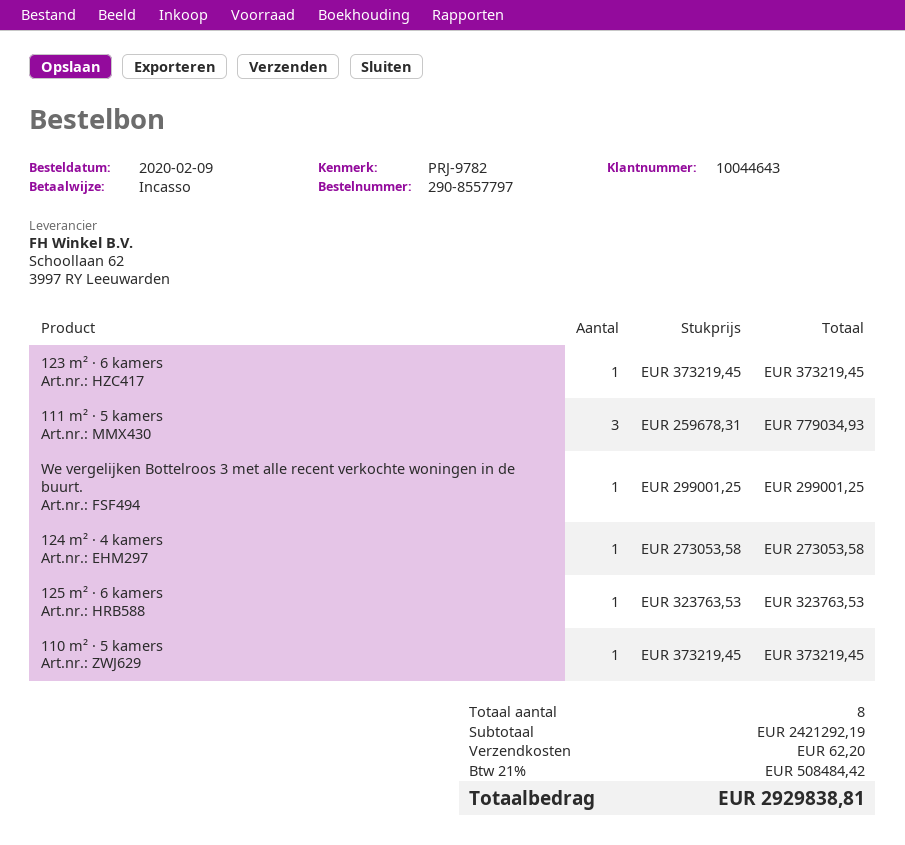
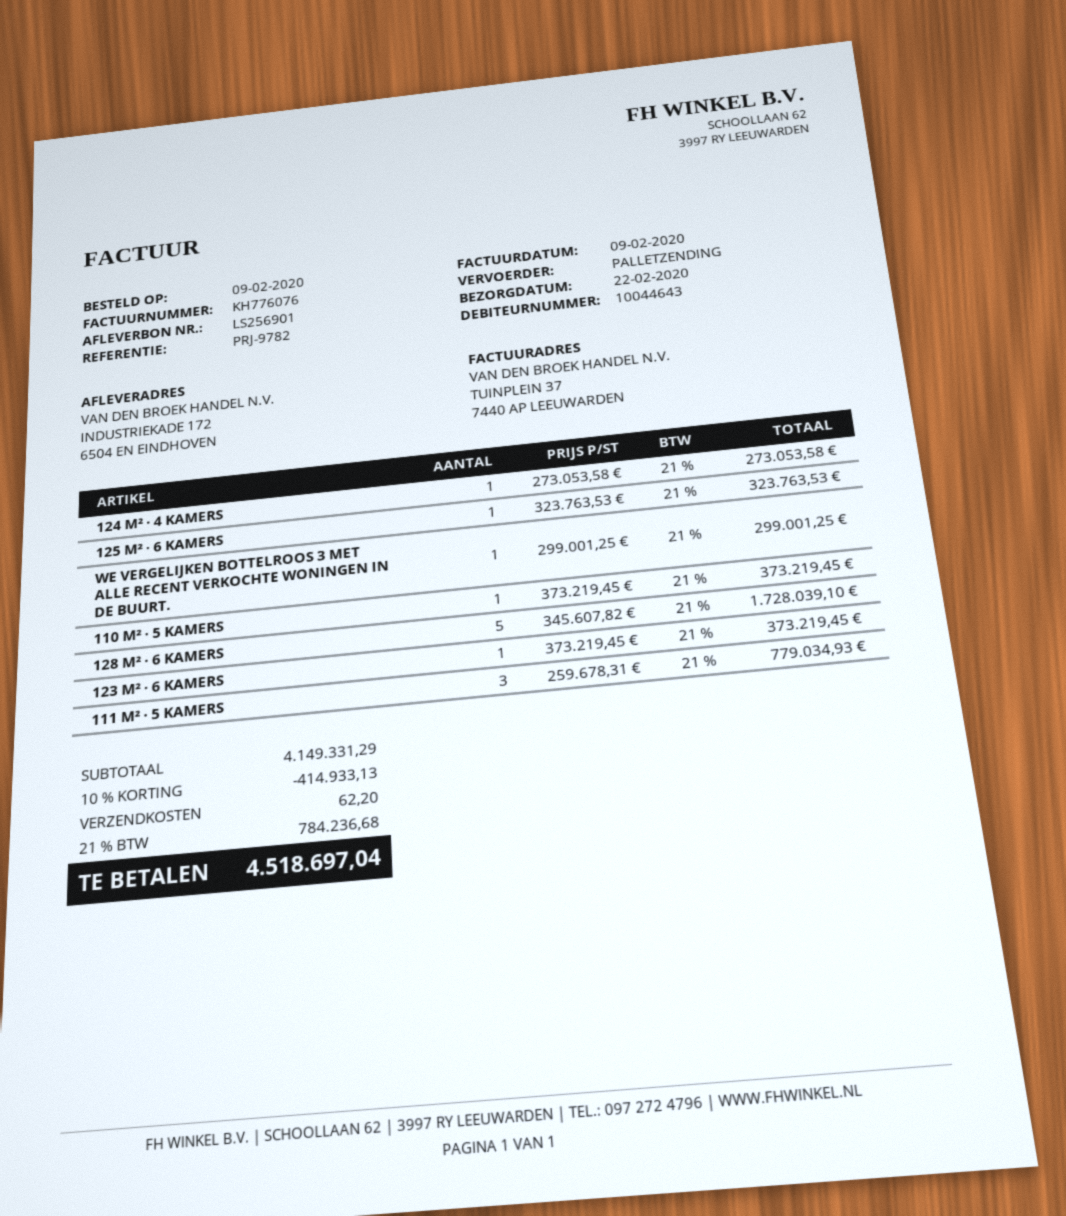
128 M² · 6 KAMERS: none -> 5 x 345607.82 = 1728039.10
subtotal: 2421292.19 -> 4149331.29
discount: none -> 10% = 414933.13
tax: 21% = 508484.42 -> 21% = 784236.68
total: 2929838.81 -> 4518697.04

